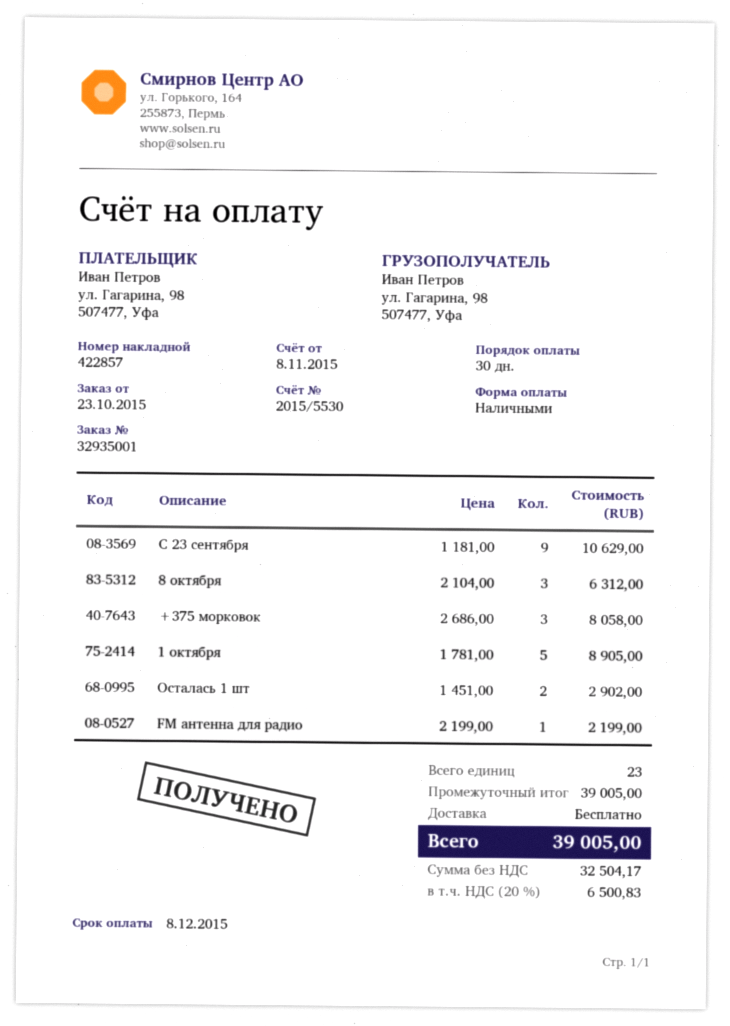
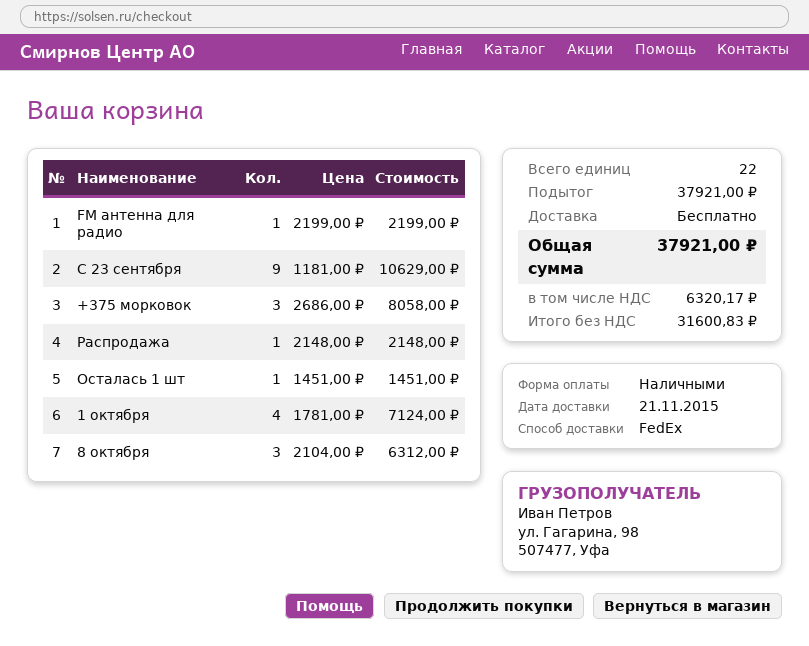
1 октября: 5 x 1781.00 = 8905.00 -> 4 x 1781.00 = 7124.00
Осталась 1 шт: 2 x 1451.00 = 2902.00 -> 1 x 1451.00 = 1451.00
Распродажа: none -> 1 x 2148.00 = 2148.00
total quantity: 23 -> 22
subtotal: 39005.00 -> 37921.00
net: 32504.17 -> 31600.83
tax: 6500.83 -> 6320.17
total: 39005.00 -> 37921.00

